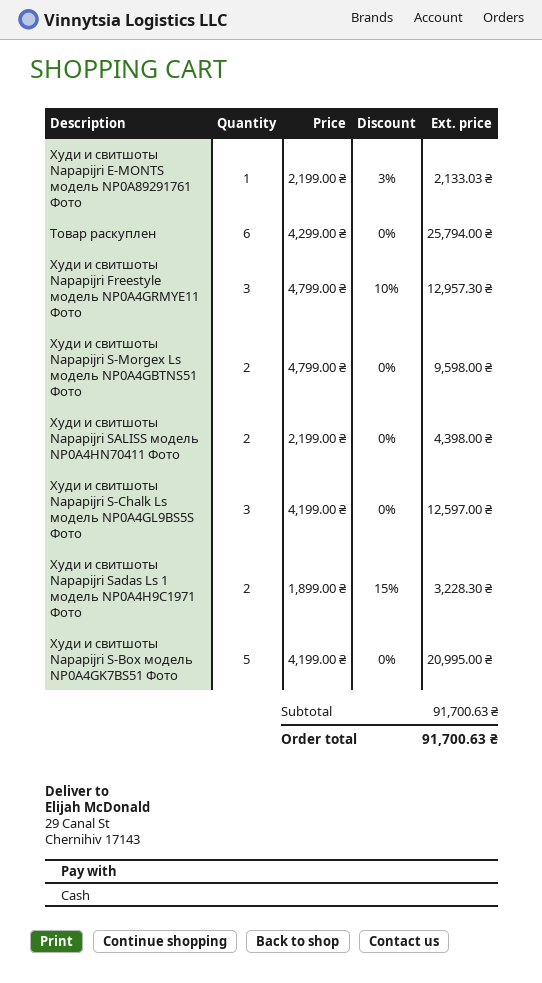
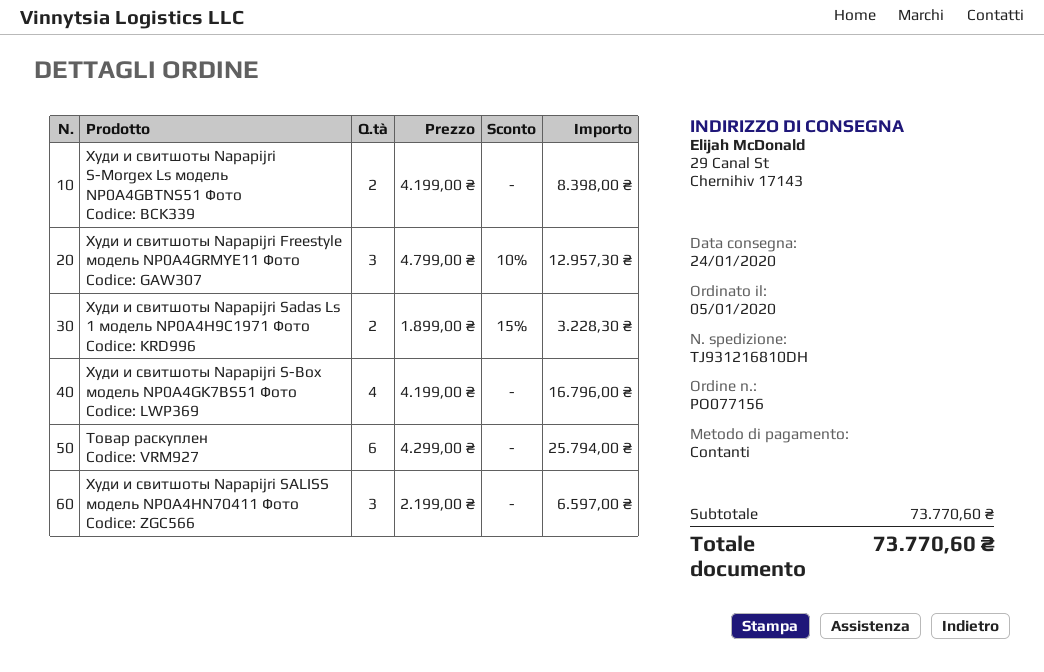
Худи и свитшоты Napapijri E-MONTS модель NP0A89291761 Фото: 1 x 2199.00 - 3% = 2133.03 -> none
Худи и свитшоты Napapijri S-Morgex Ls модель NP0A4GBTNS51 Фото: 2 x 4799.00 = 9598.00 -> 2 x 4199.00 = 8398.00
Худи и свитшоты Napapijri SALISS модель NP0A4HN70411 Фото: 2 x 2199.00 = 4398.00 -> 3 x 2199.00 = 6597.00
Худи и свитшоты Napapijri S-Chalk Ls модель NP0A4GL9BS5S Фото: 3 x 4199.00 = 12597.00 -> none
Худи и свитшоты Napapijri S-Box модель NP0A4GK7BS51 Фото: 5 x 4199.00 = 20995.00 -> 4 x 4199.00 = 16796.00
subtotal: 91700.63 -> 73770.60
total: 91700.63 -> 73770.60

